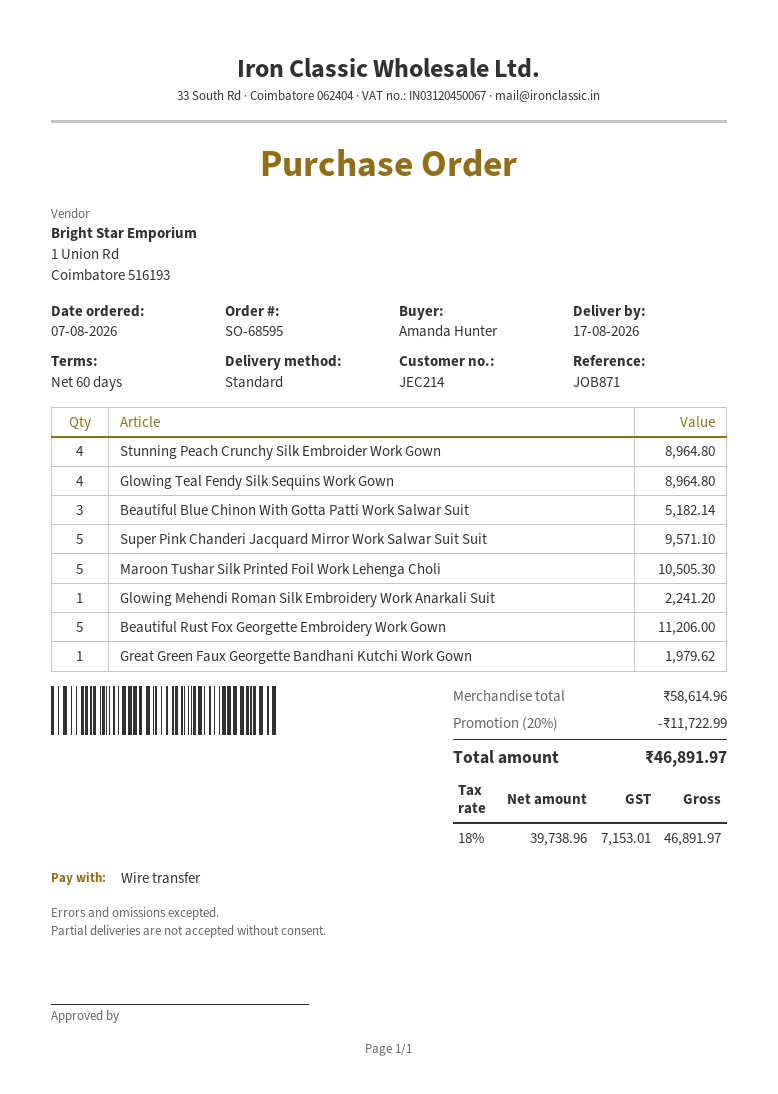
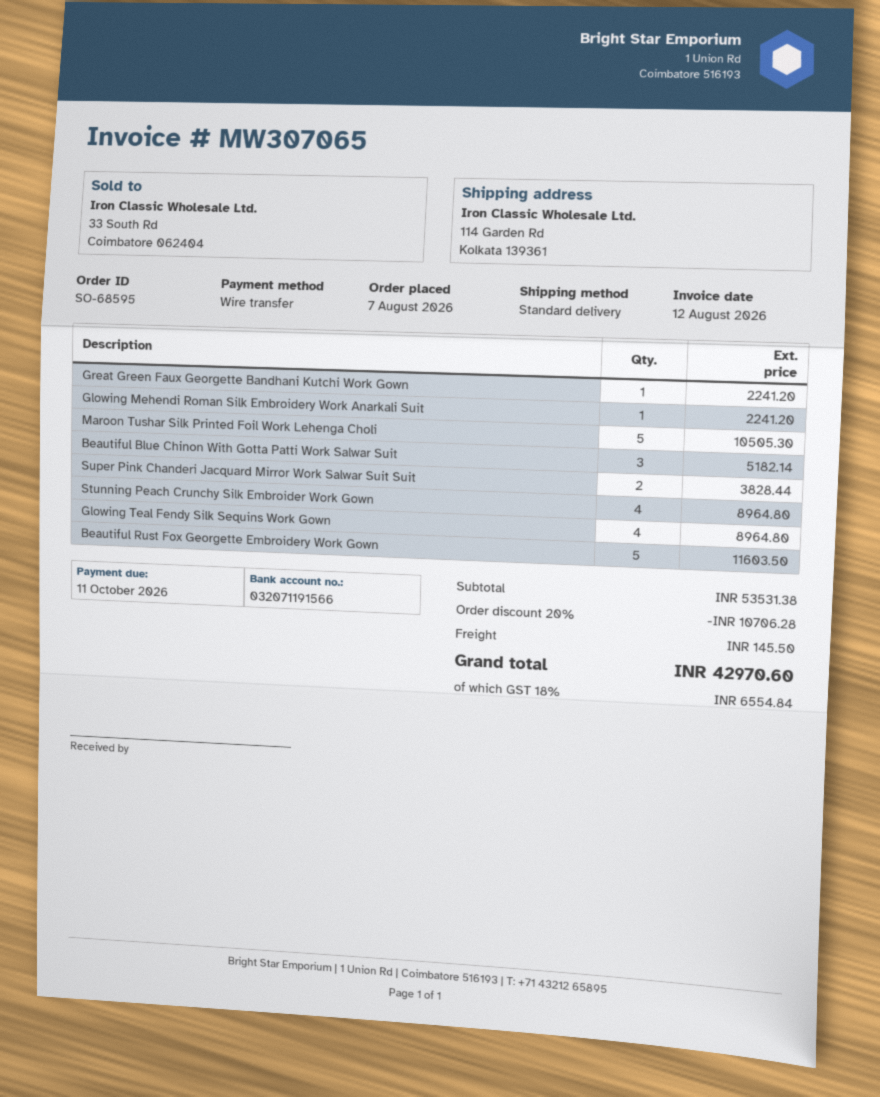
Super Pink Chanderi Jacquard Mirror Work Salwar Suit Suit: 5 for 9571.10 -> 2 for 3828.44
Beautiful Rust Fox Georgette Embroidery Work Gown: 5 for 11206.00 -> 5 for 11603.50
Great Green Faux Georgette Bandhani Kutchi Work Gown: 1 for 1979.62 -> 1 for 2241.20
subtotal: 58614.96 -> 53531.38
discount: 20% = 11722.99 -> 20% = 10706.28
shipping: none -> 145.50
tax: 18% = 7153.01 -> 18% = 6554.84
total: 46891.97 -> 42970.60

